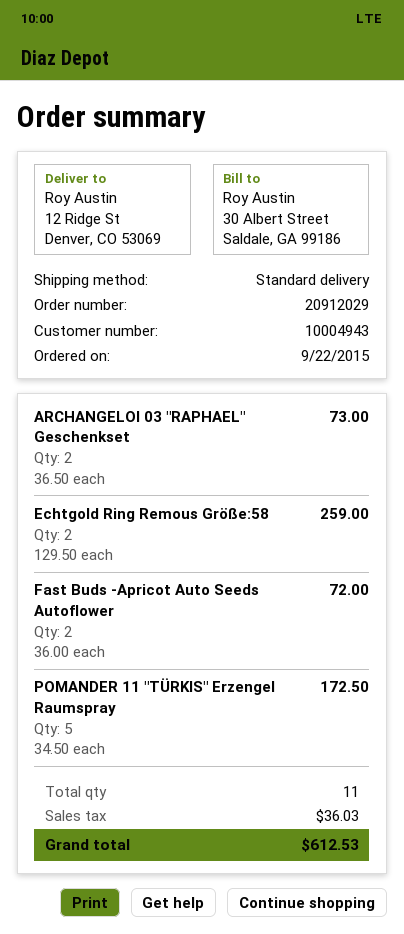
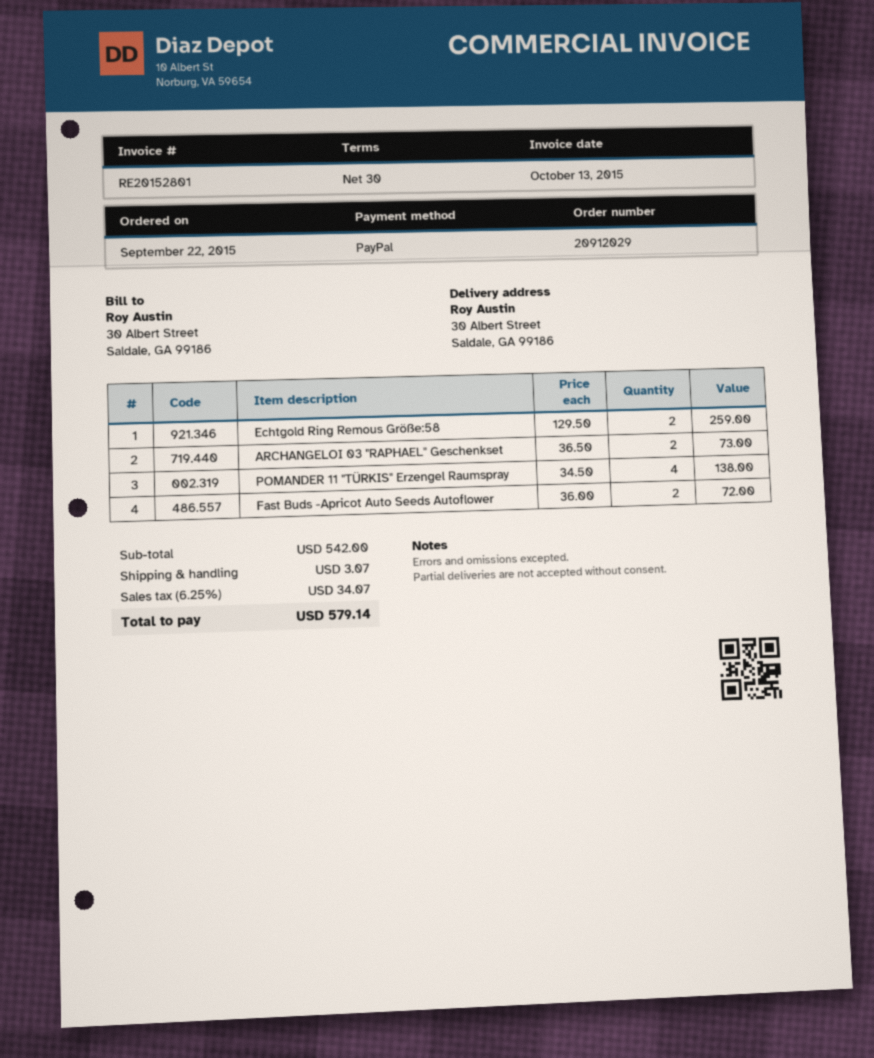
ship to: 12 Ridge St, Denver, CO 53069 -> 30 Albert Street, Saldale, GA 99186
POMANDER 11 "TÜRKIS" Erzengel Raumspray: 5 x 34.50 = 172.50 -> 4 x 34.50 = 138.00
shipping: none -> 3.07
tax: 36.03 -> 34.07
total: 612.53 -> 579.14

